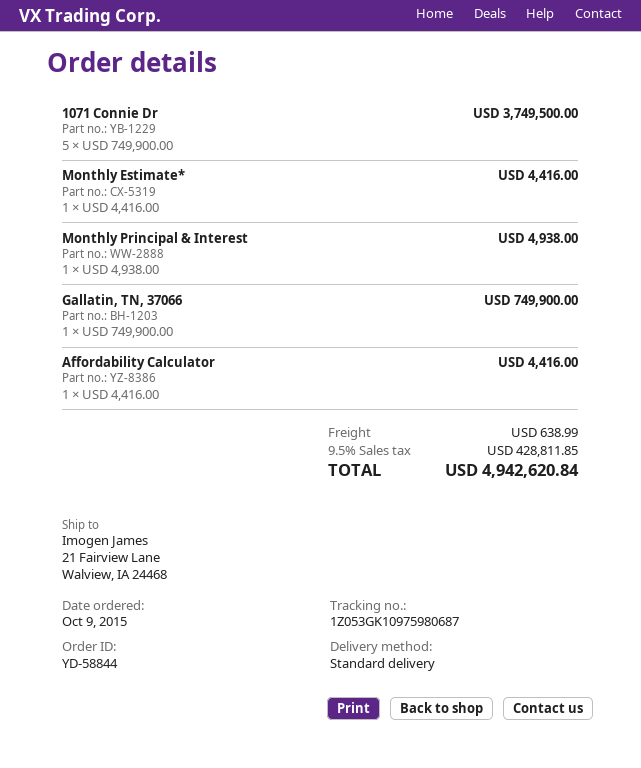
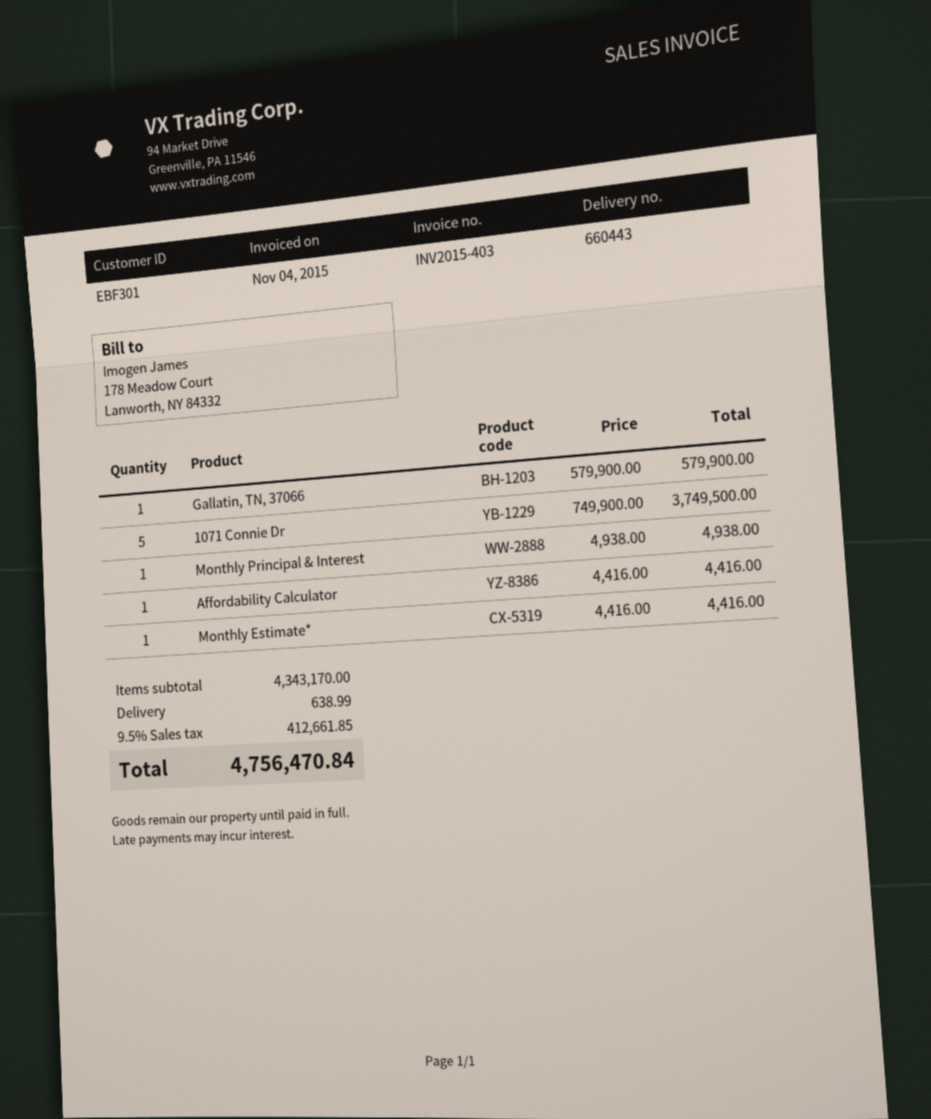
Gallatin, TN, 37066: 1 x 749900.00 = 749900.00 -> 1 x 579900.00 = 579900.00
tax: 9.5% = 428811.85 -> 9.5% = 412661.85
total: 4942620.84 -> 4756470.84

